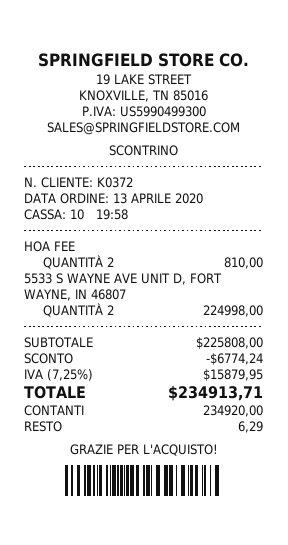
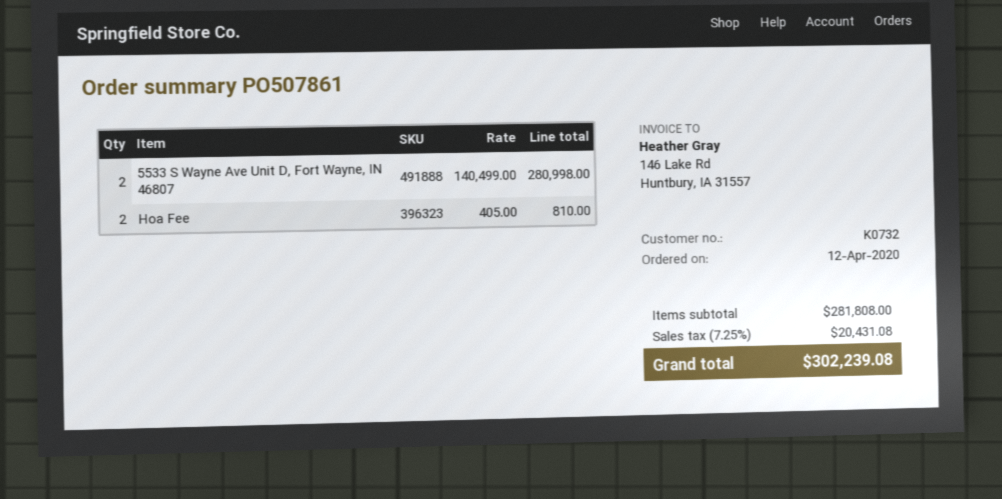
order date: 2020-04-13 -> 2020-04-12
customer number: K0372 -> K0732
5533 S WAYNE AVE UNIT D, FORT WAYNE, IN 46807: 2 for 224998.00 -> 2 for 280998.00
subtotal: 225808.00 -> 281808.00
discount: 6774.24 -> none
tax: 7.25% = 15879.95 -> 7.25% = 20431.08
total: 234913.71 -> 302239.08

